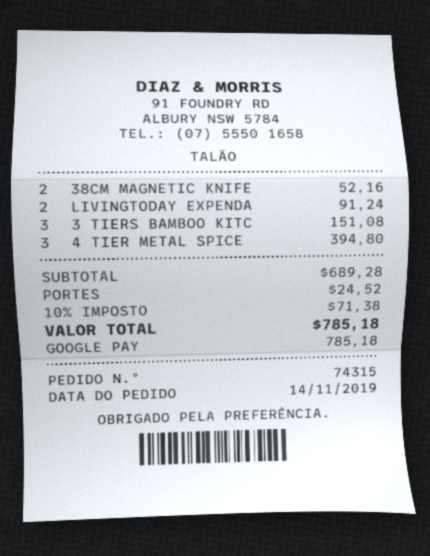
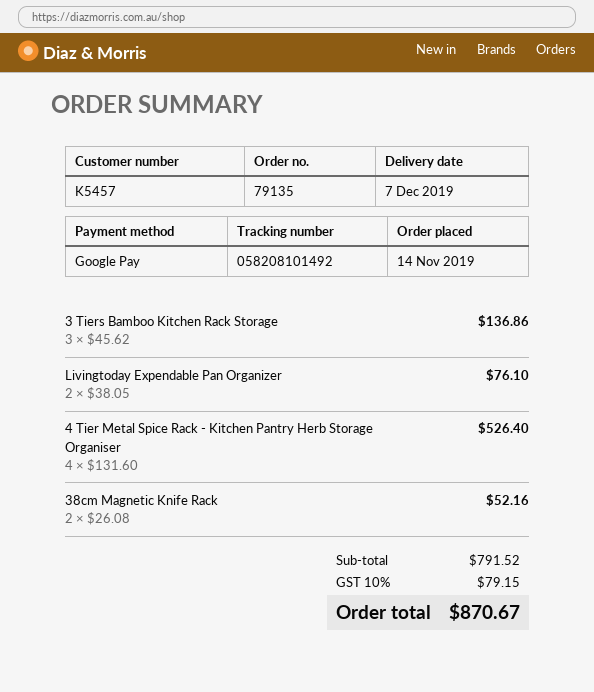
order number: 74315 -> 79135
LIVINGTODAY EXPENDA: 2 for 91.24 -> 2 for 76.10
3 TIERS BAMBOO KITC: 3 for 151.08 -> 3 for 136.86
4 TIER METAL SPICE: 3 for 394.80 -> 4 for 526.40
subtotal: 689.28 -> 791.52
shipping: 24.52 -> none
tax: 10% = 71.38 -> 10% = 79.15
total: 785.18 -> 870.67

